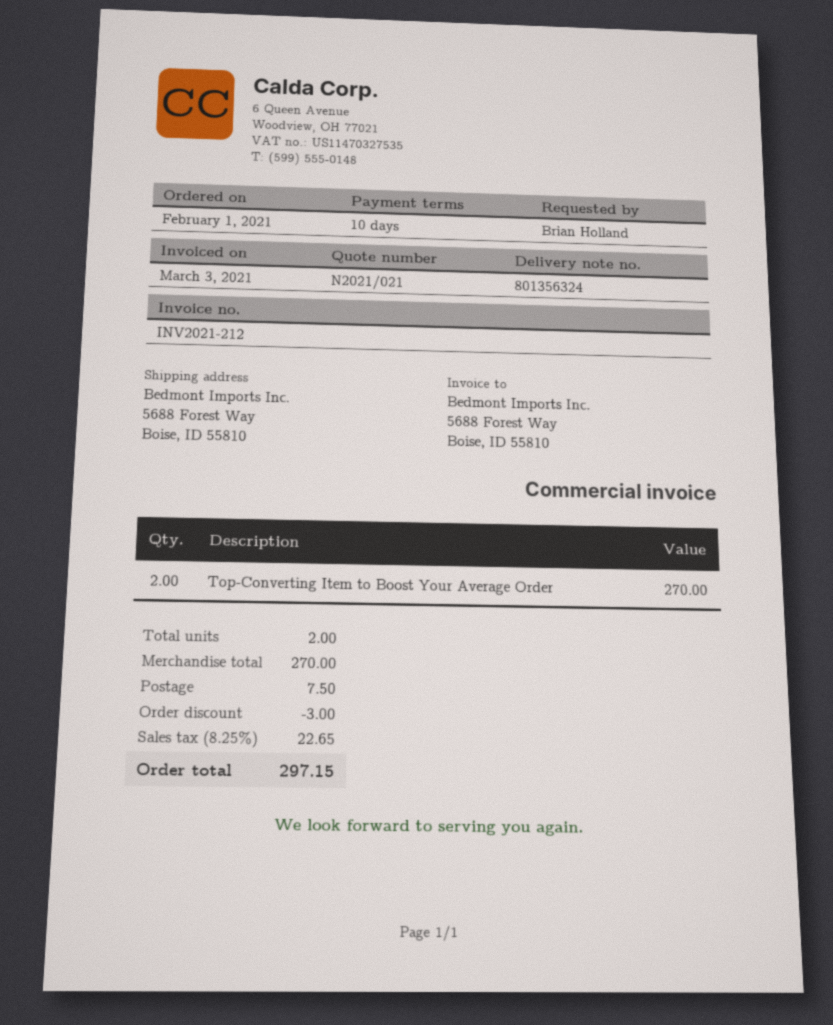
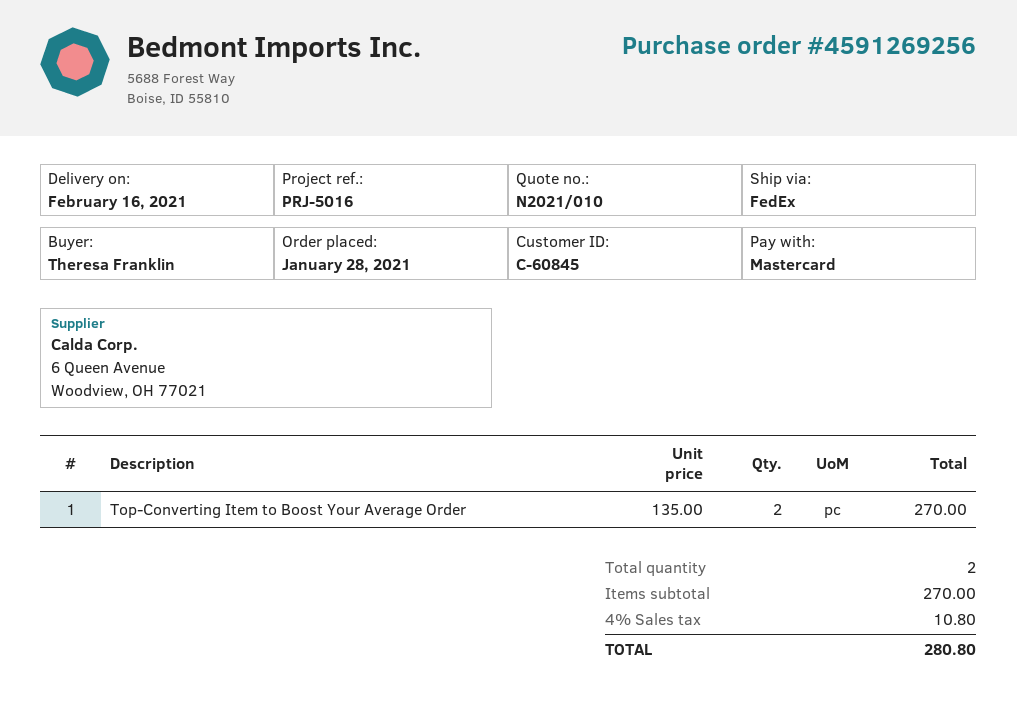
quote number: N2021/021 -> N2021/010
order date: 2021-02-01 -> 2021-01-28
ordered by: Brian Holland -> Theresa Franklin
discount: 3.00 -> none
shipping: 7.50 -> none
tax: 8.25% = 22.65 -> 4% = 10.80
total: 297.15 -> 280.80

